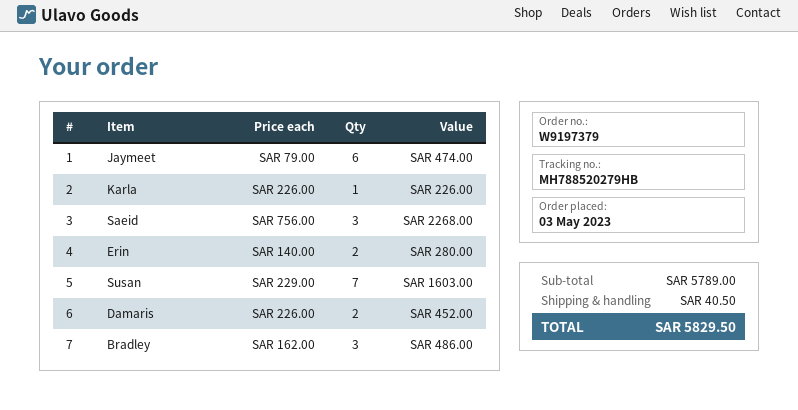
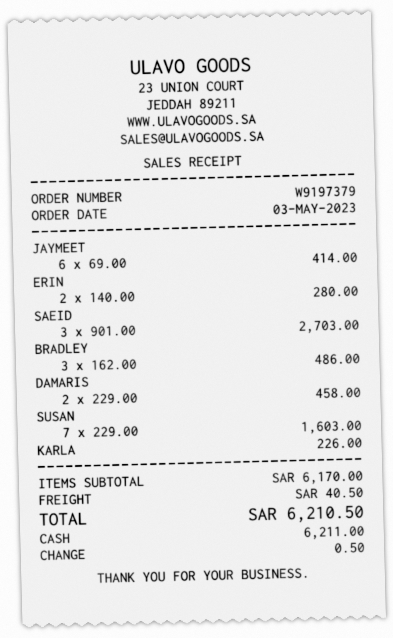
Jaymeet: 6 x 79.00 = 474.00 -> 6 x 69.00 = 414.00
Saeid: 3 x 756.00 = 2268.00 -> 3 x 901.00 = 2703.00
Damaris: 2 x 226.00 = 452.00 -> 2 x 229.00 = 458.00
subtotal: 5789.00 -> 6170.00
total: 5829.50 -> 6210.50

